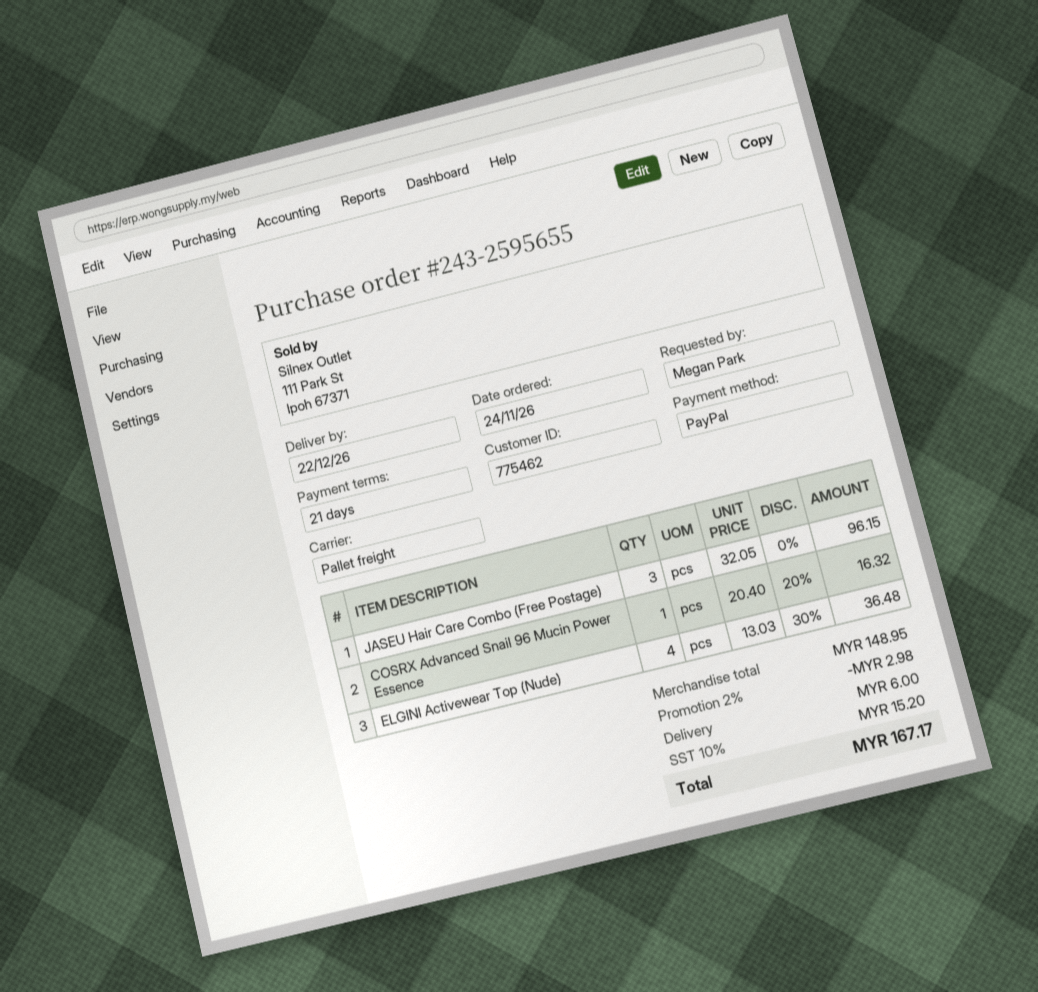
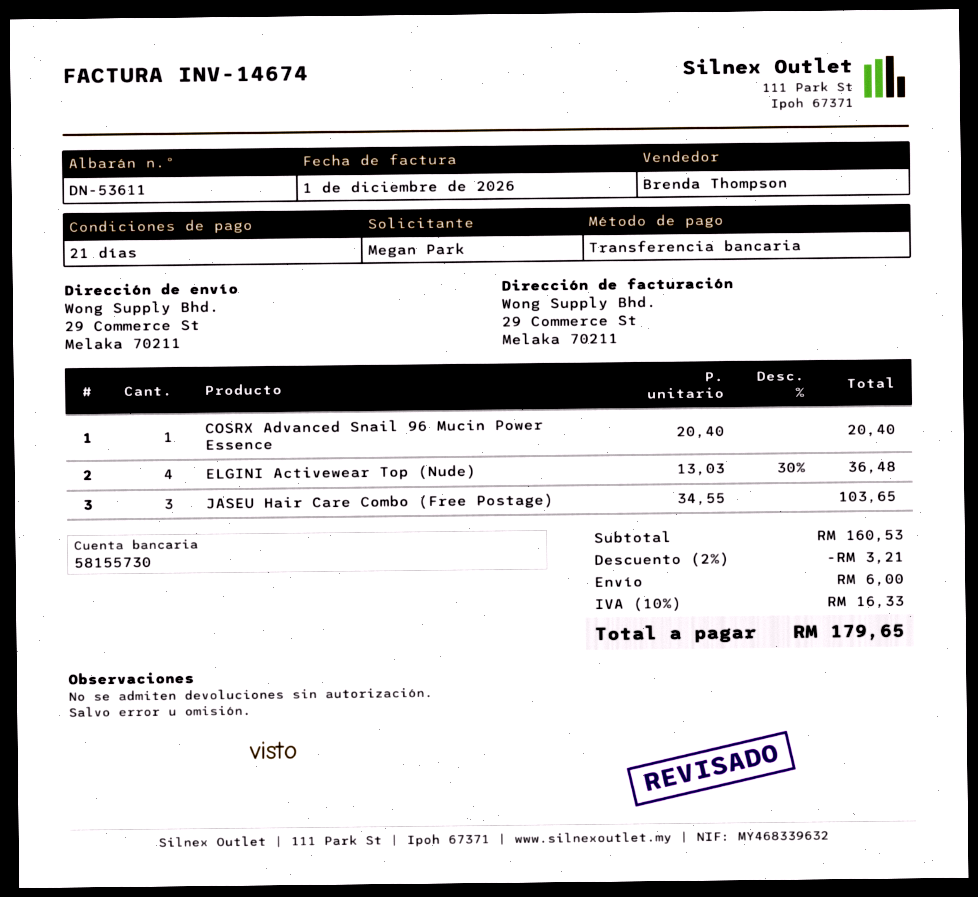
payment method: PayPal -> bank transfer
JASEU Hair Care Combo (Free Postage): 3 x 32.05 = 96.15 -> 3 x 34.55 = 103.65
COSRX Advanced Snail 96 Mucin Power Essence: 1 x 20.40 - 20% = 16.32 -> 1 x 20.40 = 20.40
subtotal: 148.95 -> 160.53
discount: 2% = 2.98 -> 2% = 3.21
tax: 10% = 15.20 -> 10% = 16.33
total: 167.17 -> 179.65

